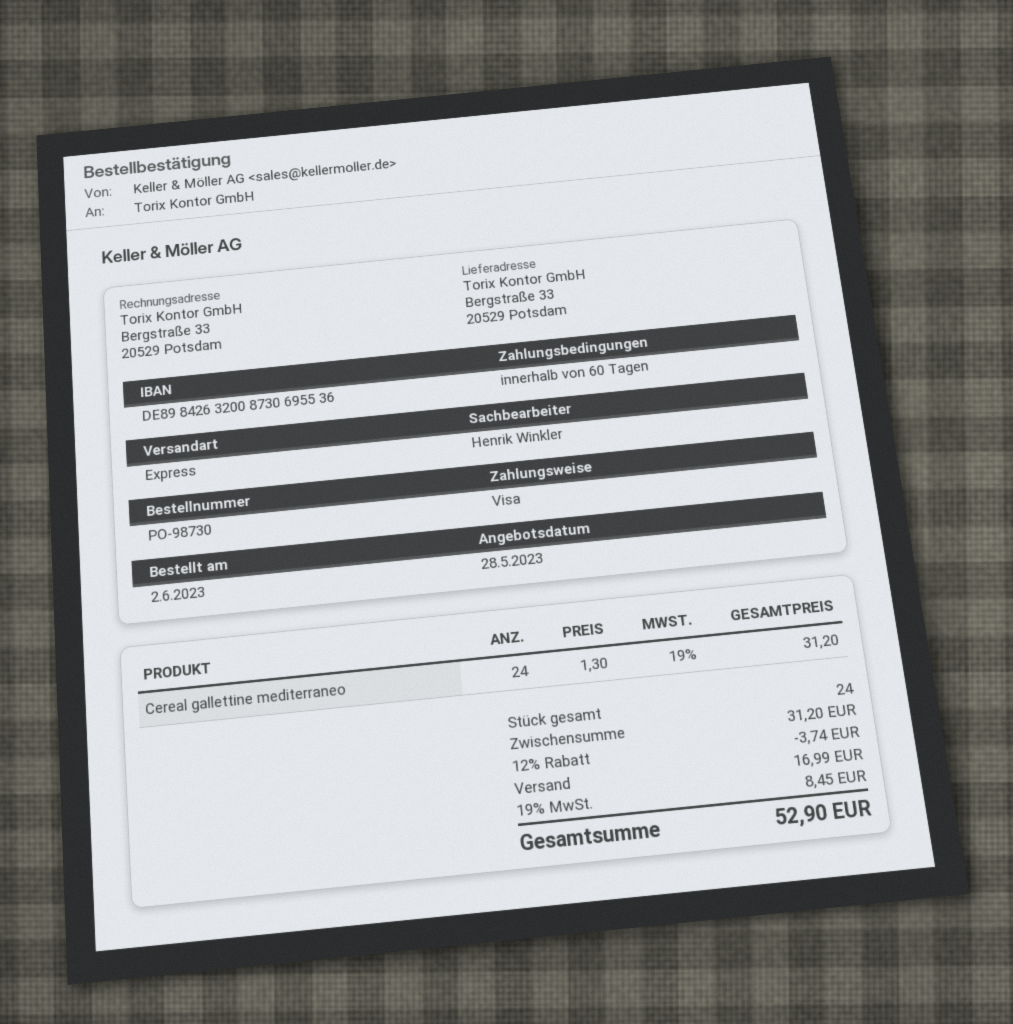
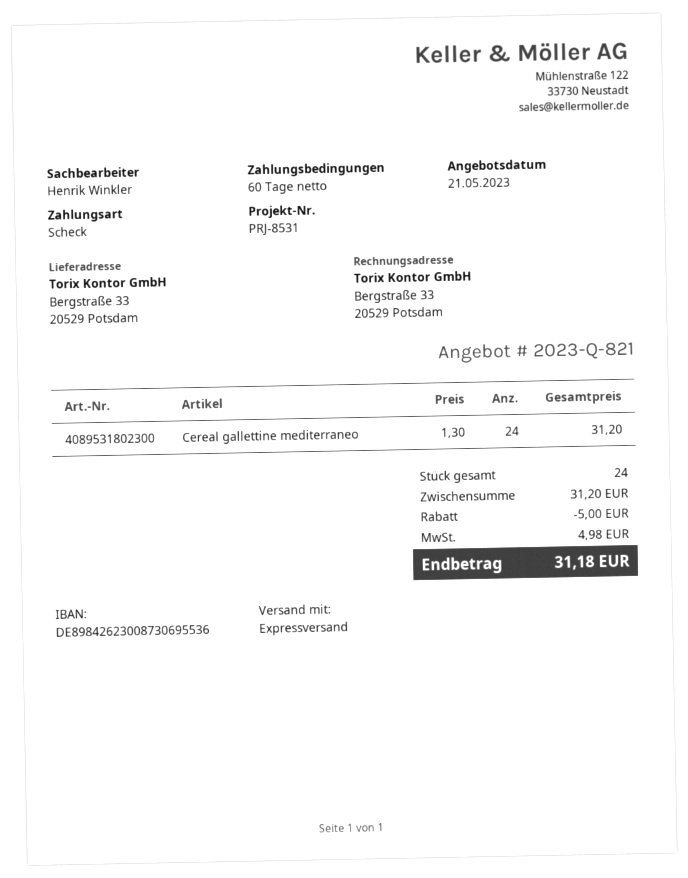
quote date: 2023-05-28 -> 2023-05-21
payment method: Visa -> cheque
bank account: DE89842632008730695536 -> DE89842623008730695536
discount: 3.74 -> 5.00
shipping: 16.99 -> none
tax: 8.45 -> 4.98
total: 52.90 -> 31.18

